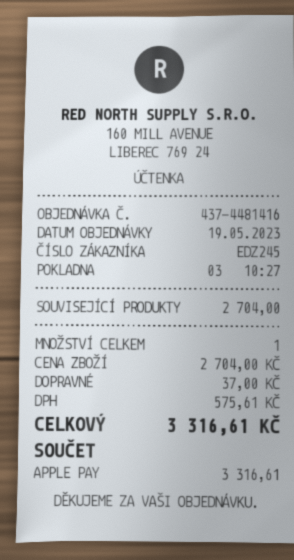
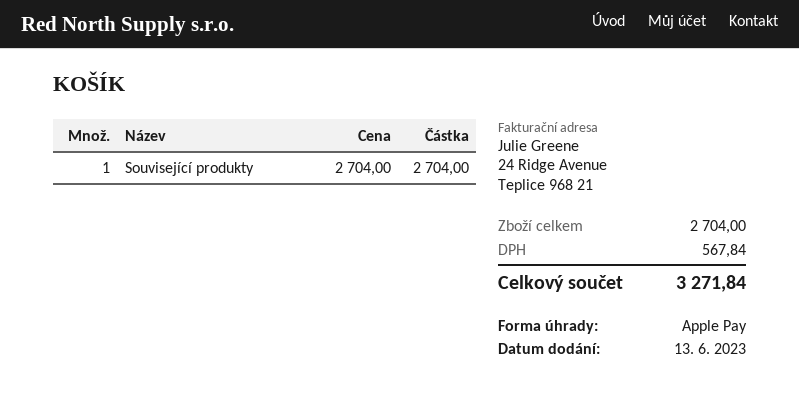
shipping: 37.00 -> none
tax: 575.61 -> 567.84
total: 3316.61 -> 3271.84

